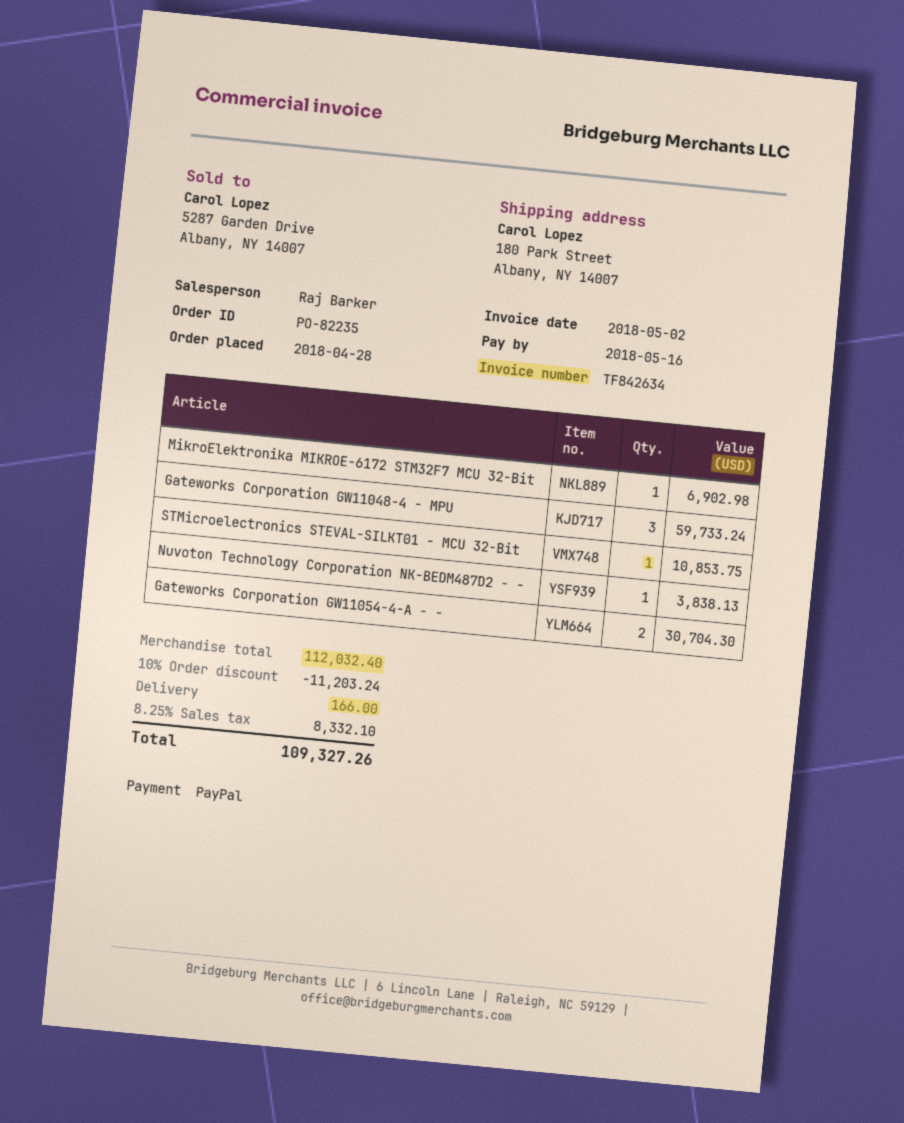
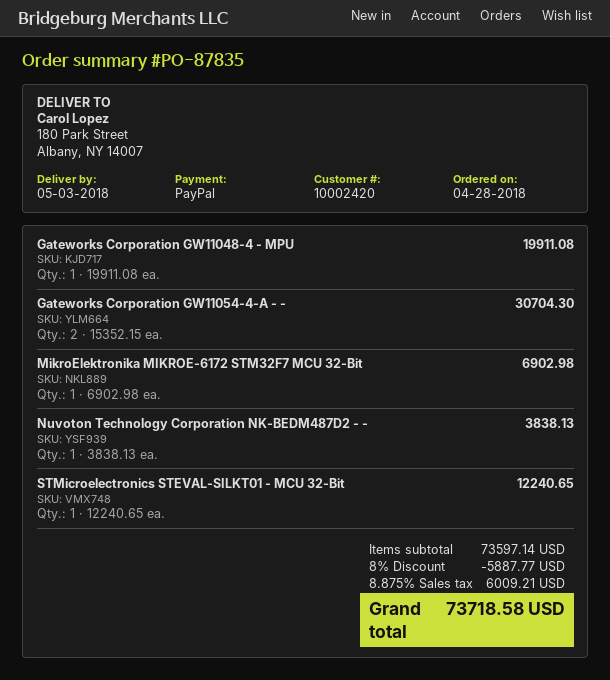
order number: PO-82235 -> PO-87835
Gateworks Corporation GW11048-4 - MPU: 3 for 59733.24 -> 1 for 19911.08
STMicroelectronics STEVAL-SILKT01 - MCU 32-Bit: 1 for 10853.75 -> 1 for 12240.65
subtotal: 112032.40 -> 73597.14
discount: 10% = 11203.24 -> 8% = 5887.77
shipping: 166.00 -> none
tax: 8.25% = 8332.10 -> 8.875% = 6009.21
total: 109327.26 -> 73718.58

